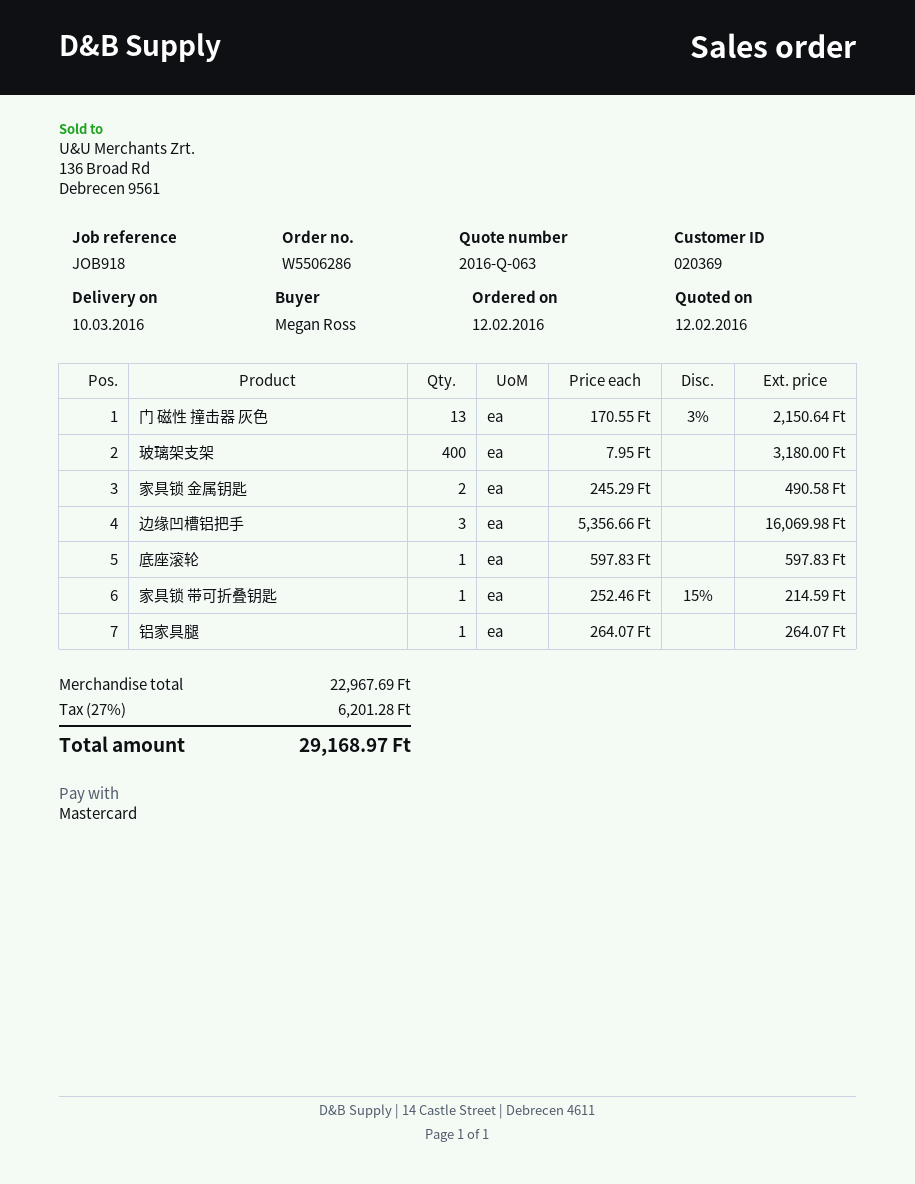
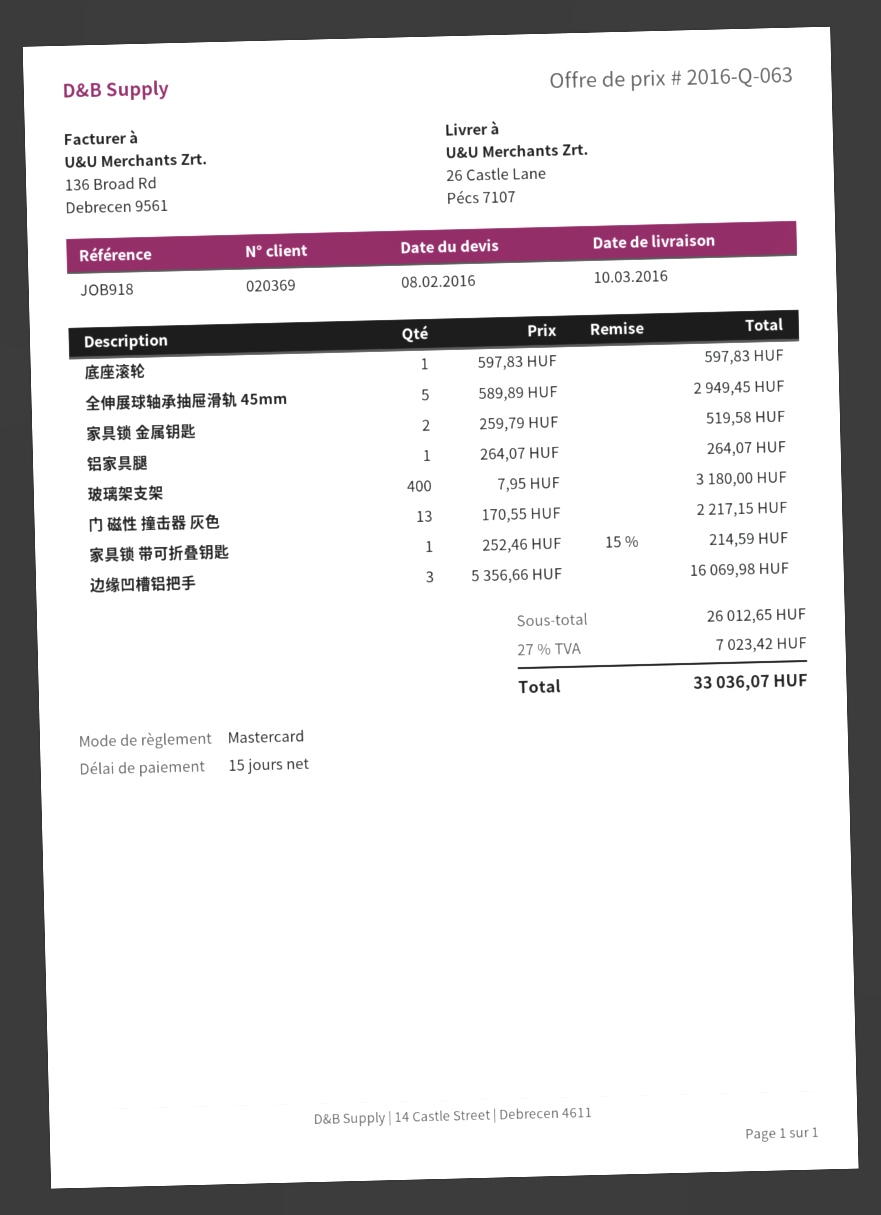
quote date: 2016-02-12 -> 2016-02-08
门 磁性 撞击器 灰色: 13 x 170.55 - 3% = 2150.64 -> 13 x 170.55 = 2217.15
家具锁 金属钥匙: 2 x 245.29 = 490.58 -> 2 x 259.79 = 519.58
全伸展球轴承抽屉滑轨 45mm: none -> 5 x 589.89 = 2949.45
subtotal: 22967.69 -> 26012.65
tax: 27% = 6201.28 -> 27% = 7023.42
total: 29168.97 -> 33036.07

